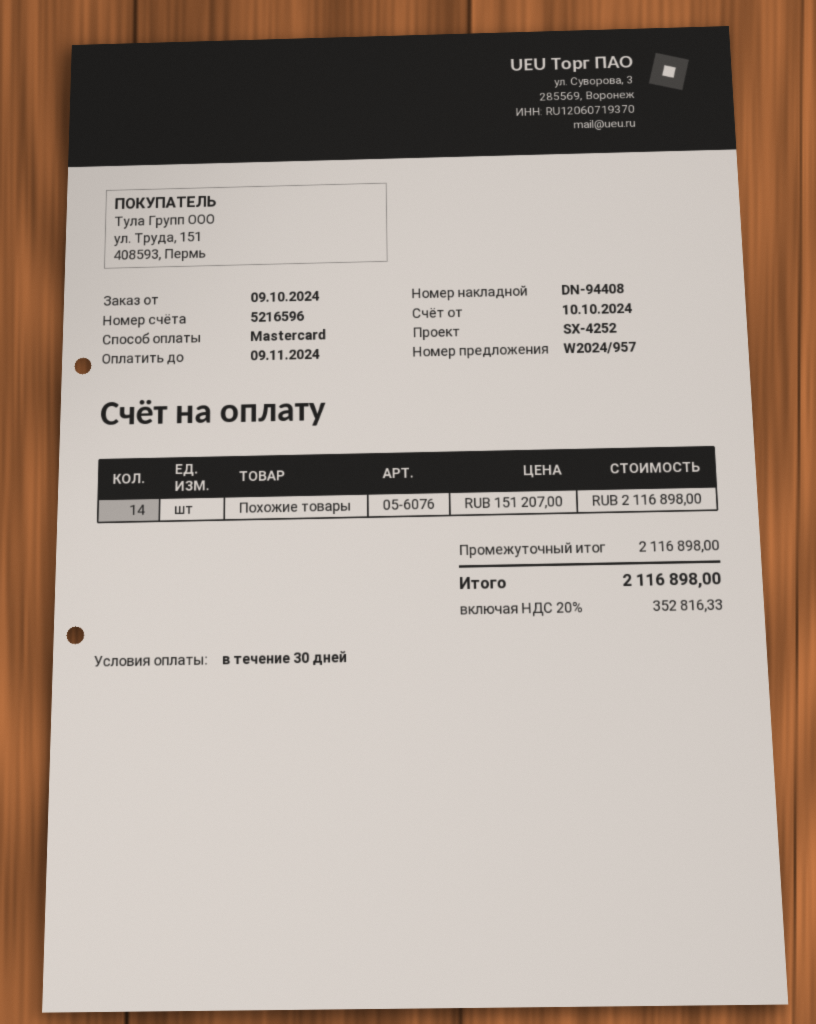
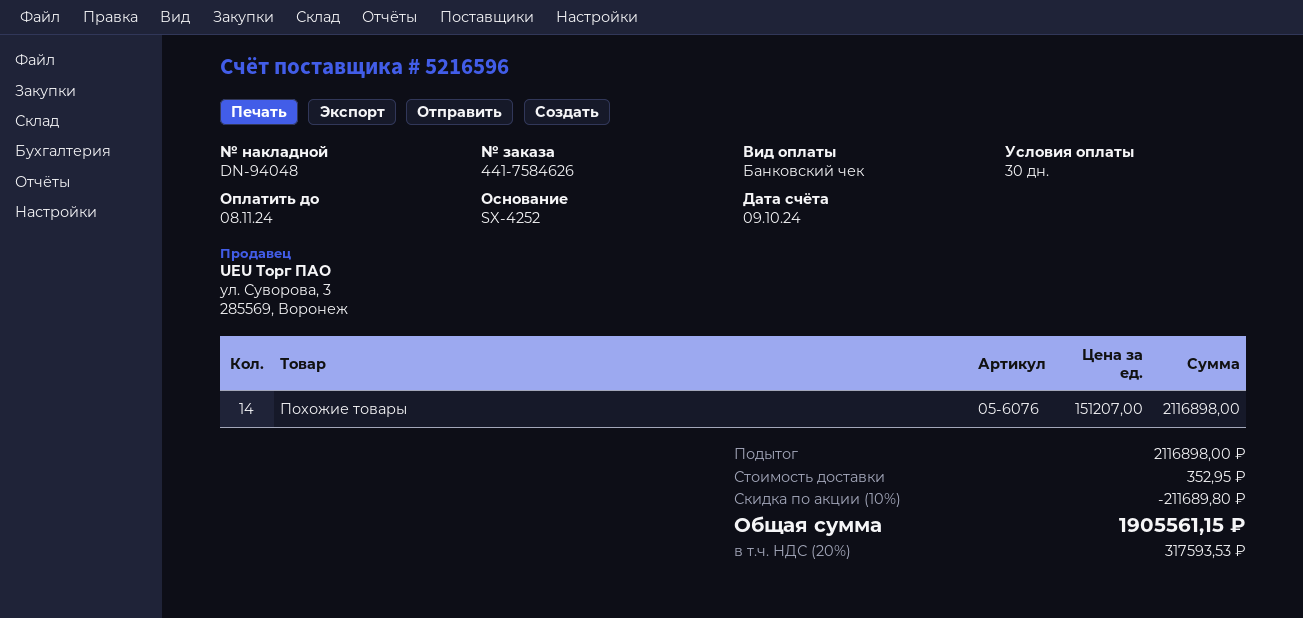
delivery note number: DN-94408 -> DN-94048
invoice date: 2024-10-10 -> 2024-10-09
due date: 2024-11-09 -> 2024-11-08
payment method: Mastercard -> cheque
discount: none -> 10% = 211689.80
shipping: none -> 352.95
tax: 20% = 352816.33 -> 20% = 317593.53
total: 2116898.00 -> 1905561.15

